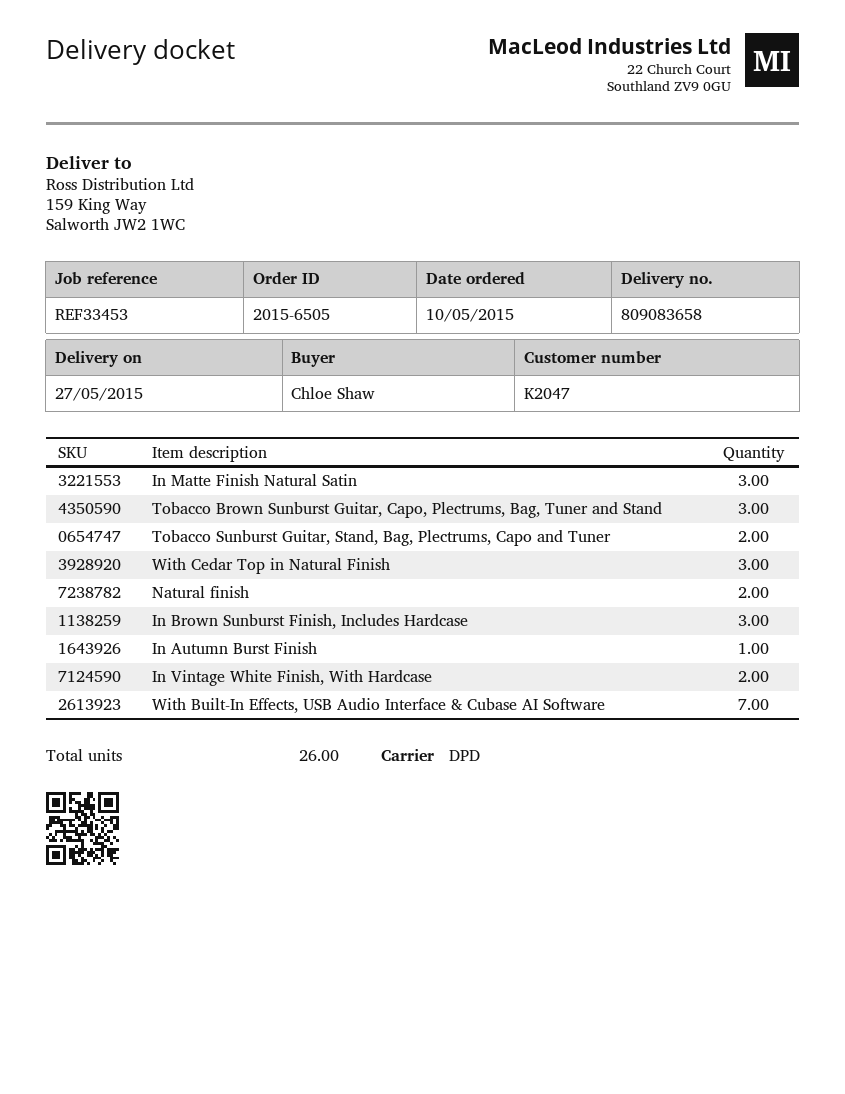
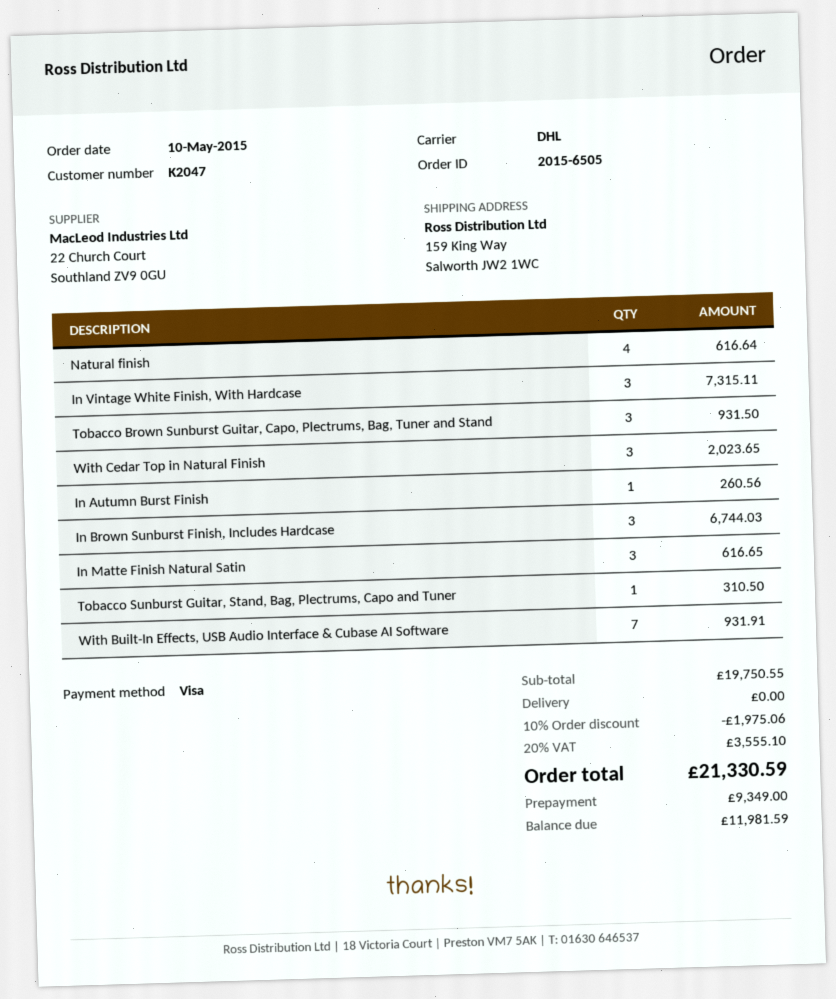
shipping method: DPD -> DHL
Tobacco Sunburst Guitar, Stand, Bag, Plectrums, Capo and Tuner: 2 -> 1
Natural finish: 2 -> 4
In Vintage White Finish, With Hardcase: 2 -> 3

